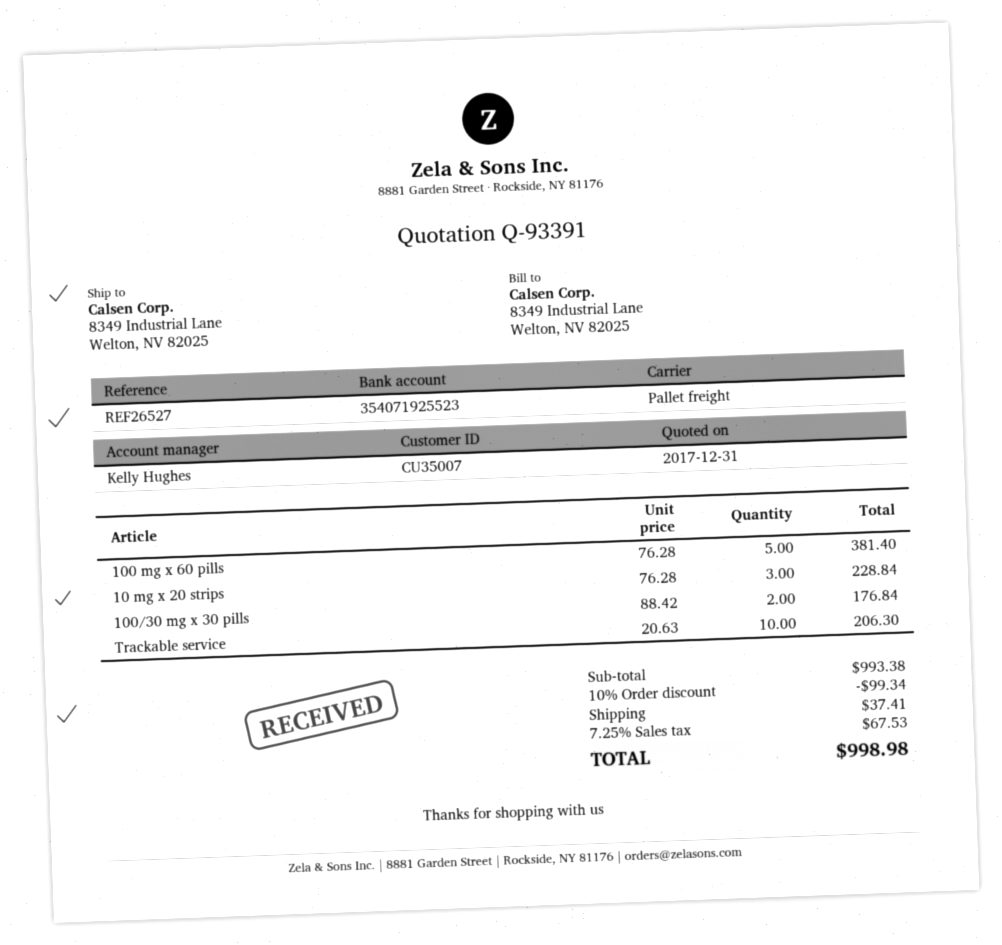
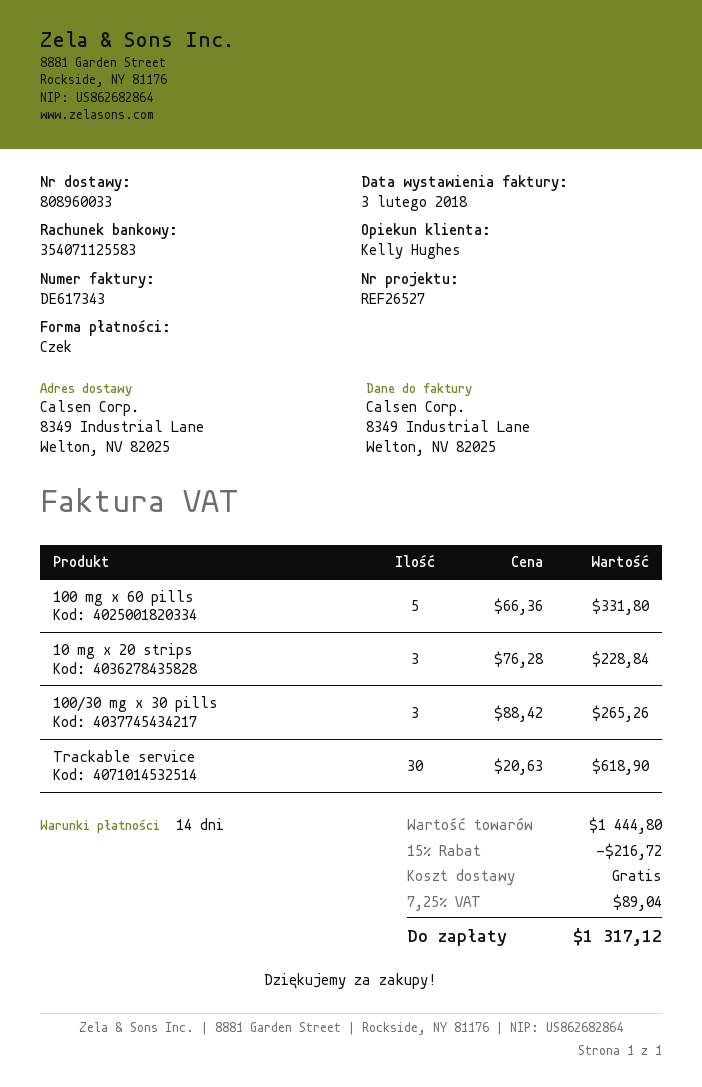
bank account: 354071925523 -> 354071125583
100 mg x 60 pills: 5 x 76.28 = 381.40 -> 5 x 66.36 = 331.80
100/30 mg x 30 pills: 2 x 88.42 = 176.84 -> 3 x 88.42 = 265.26
Trackable service: 10 x 20.63 = 206.30 -> 30 x 20.63 = 618.90
subtotal: 993.38 -> 1444.80
discount: 10% = 99.34 -> 15% = 216.72
shipping: 37.41 -> 0.00
tax: 7.25% = 67.53 -> 7.25% = 89.04
total: 998.98 -> 1317.12

